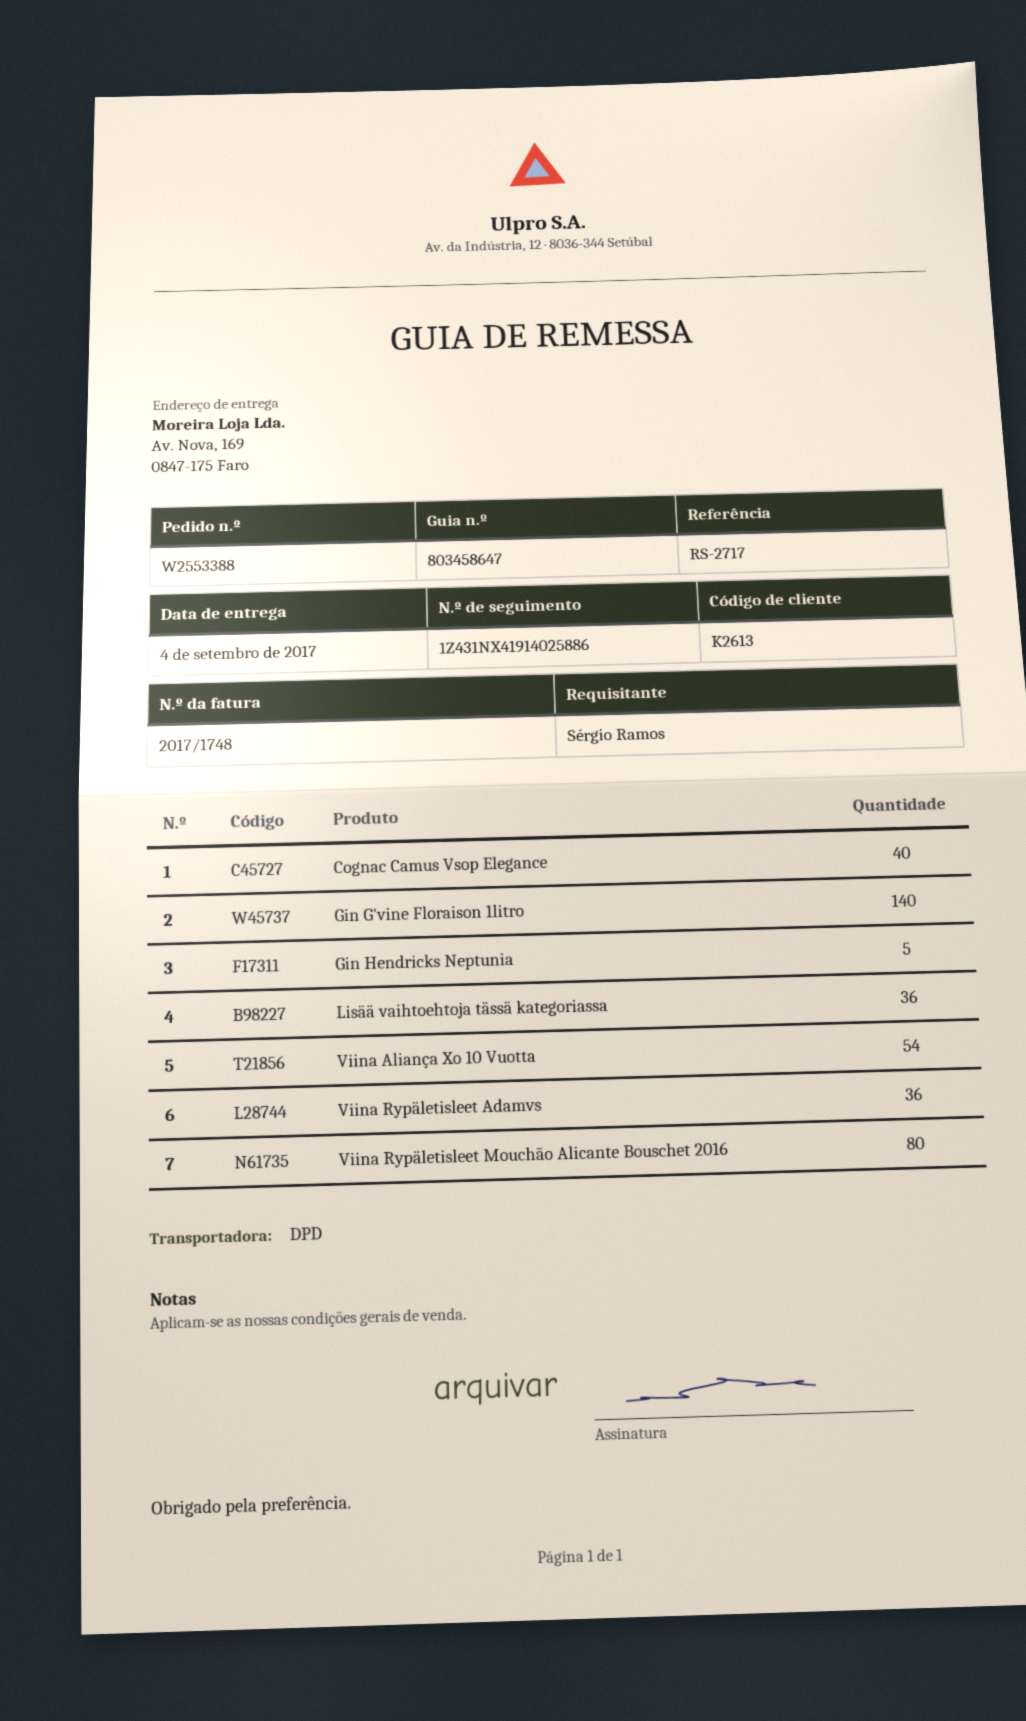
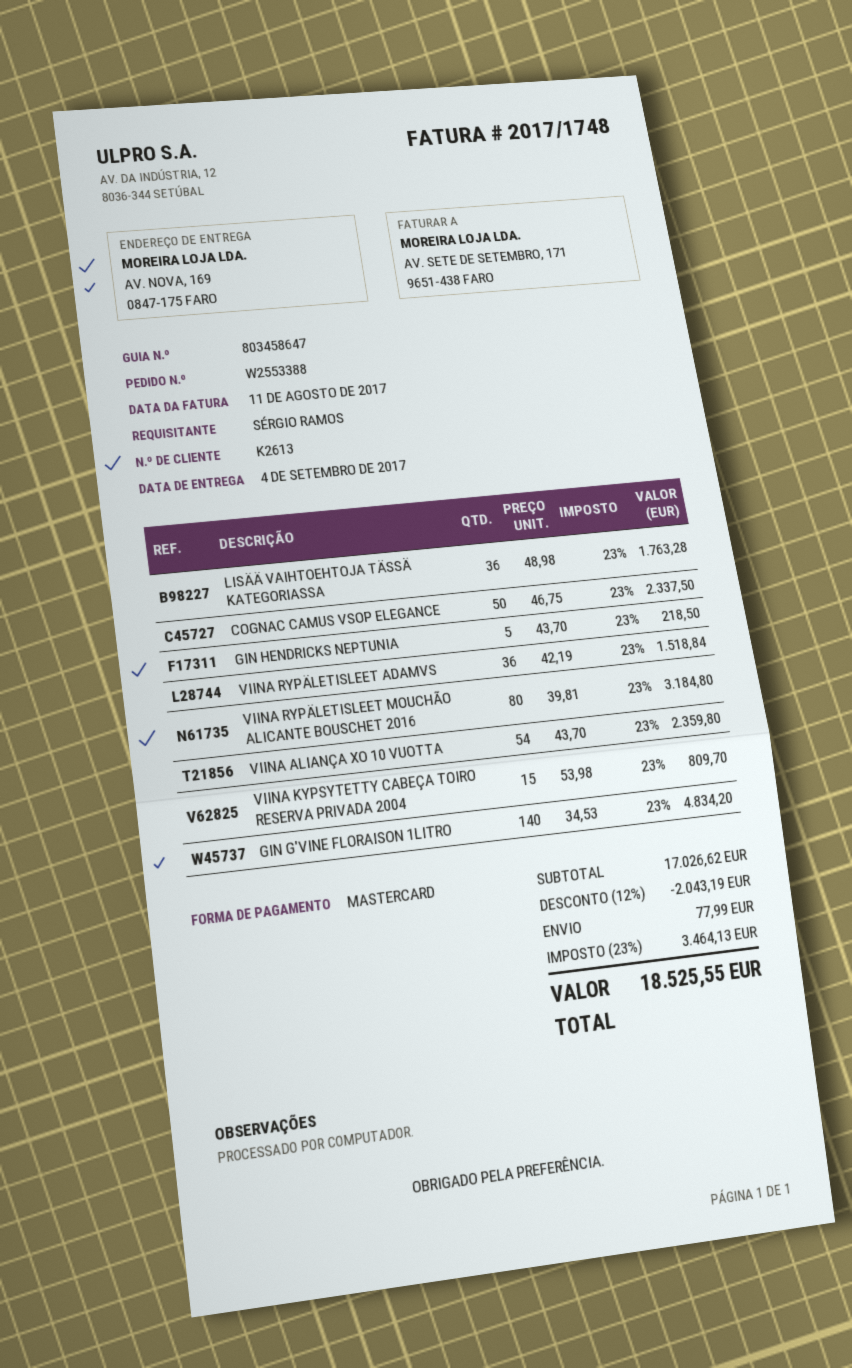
Cognac Camus Vsop Elegance: 40 -> 50
VIINA KYPSYTETTY CABEÇA TOIRO RESERVA PRIVADA 2004: none -> 15

